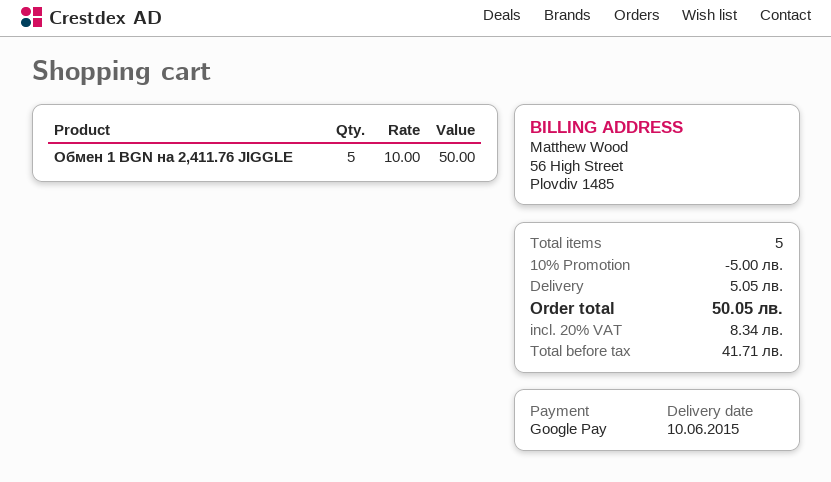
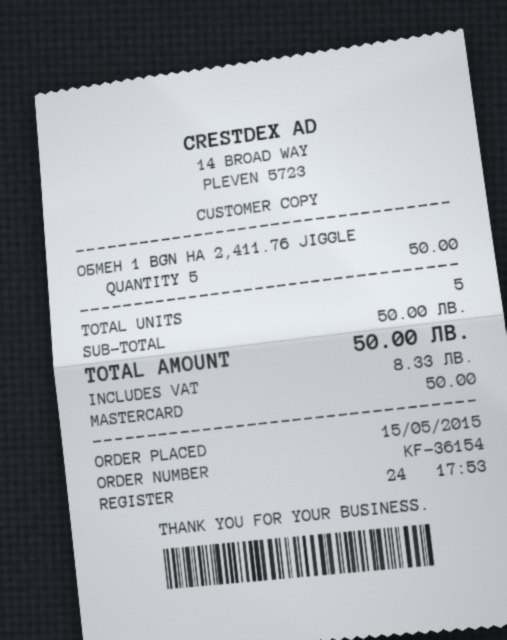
payment method: Google Pay -> Mastercard
discount: 10% = 5.00 -> none
shipping: 5.05 -> none
tax: 8.34 -> 8.33
total: 50.05 -> 50.00

